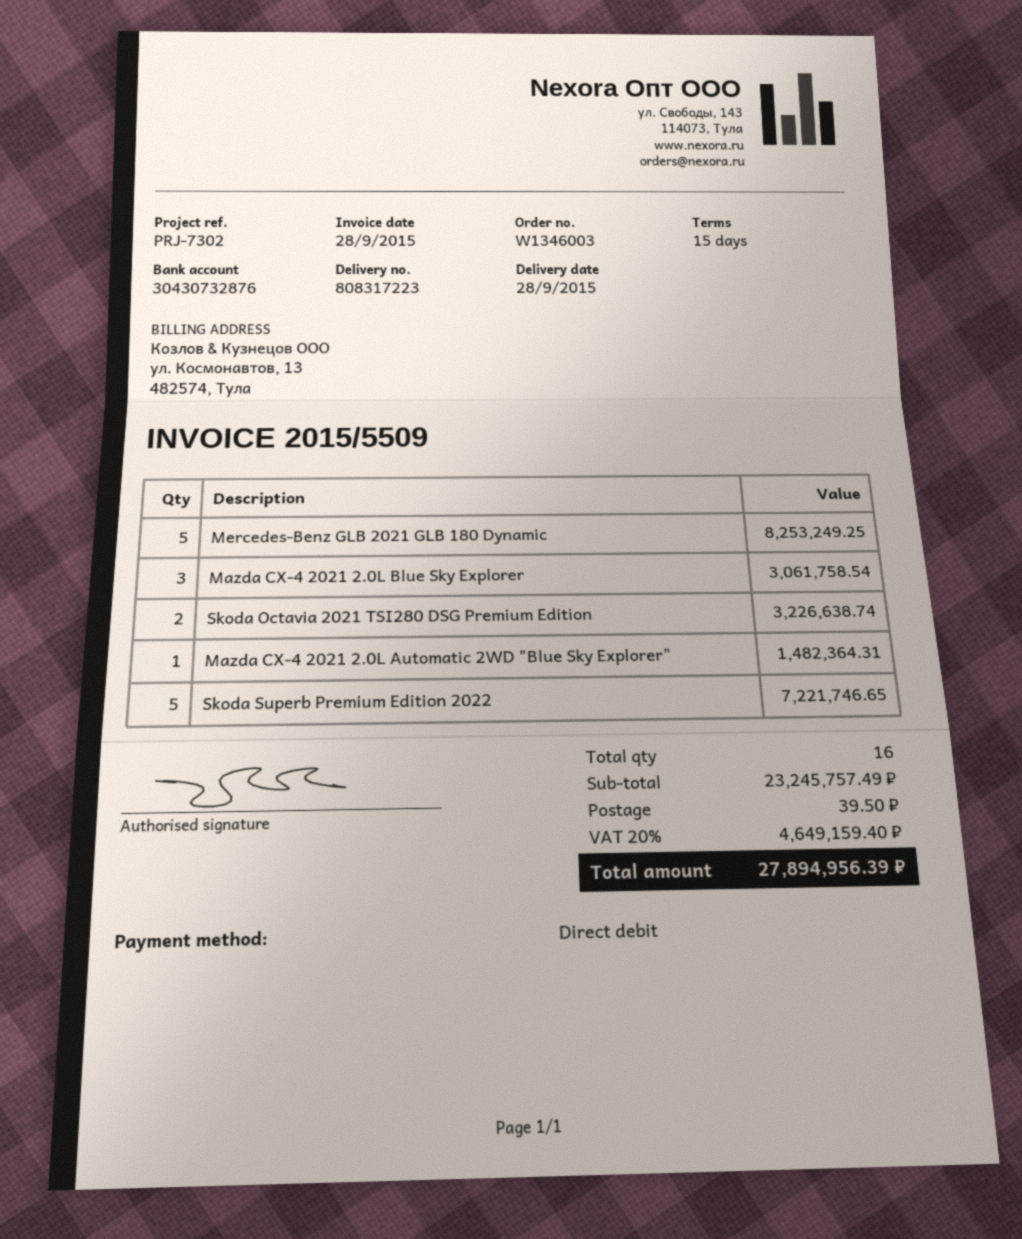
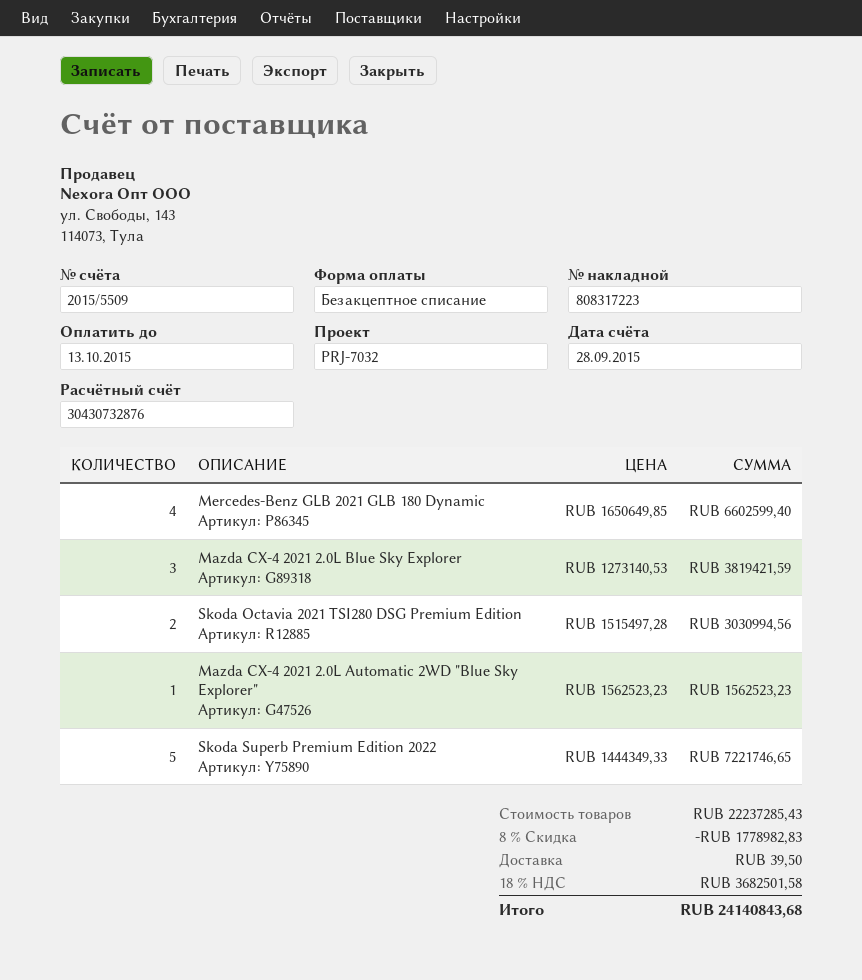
reference: PRJ-7302 -> PRJ-7032
Mercedes-Benz GLB 2021 GLB 180 Dynamic: 5 for 8253249.25 -> 4 for 6602599.40
Mazda CX-4 2021 2.0L Blue Sky Explorer: 3 for 3061758.54 -> 3 for 3819421.59
Skoda Octavia 2021 TSI280 DSG Premium Edition: 2 for 3226638.74 -> 2 for 3030994.56
Mazda CX-4 2021 2.0L Automatic 2WD "Blue Sky Explorer": 1 for 1482364.31 -> 1 for 1562523.23
subtotal: 23245757.49 -> 22237285.43
discount: none -> 8% = 1778982.83
tax: 20% = 4649159.40 -> 18% = 3682501.58
total: 27894956.39 -> 24140843.68

